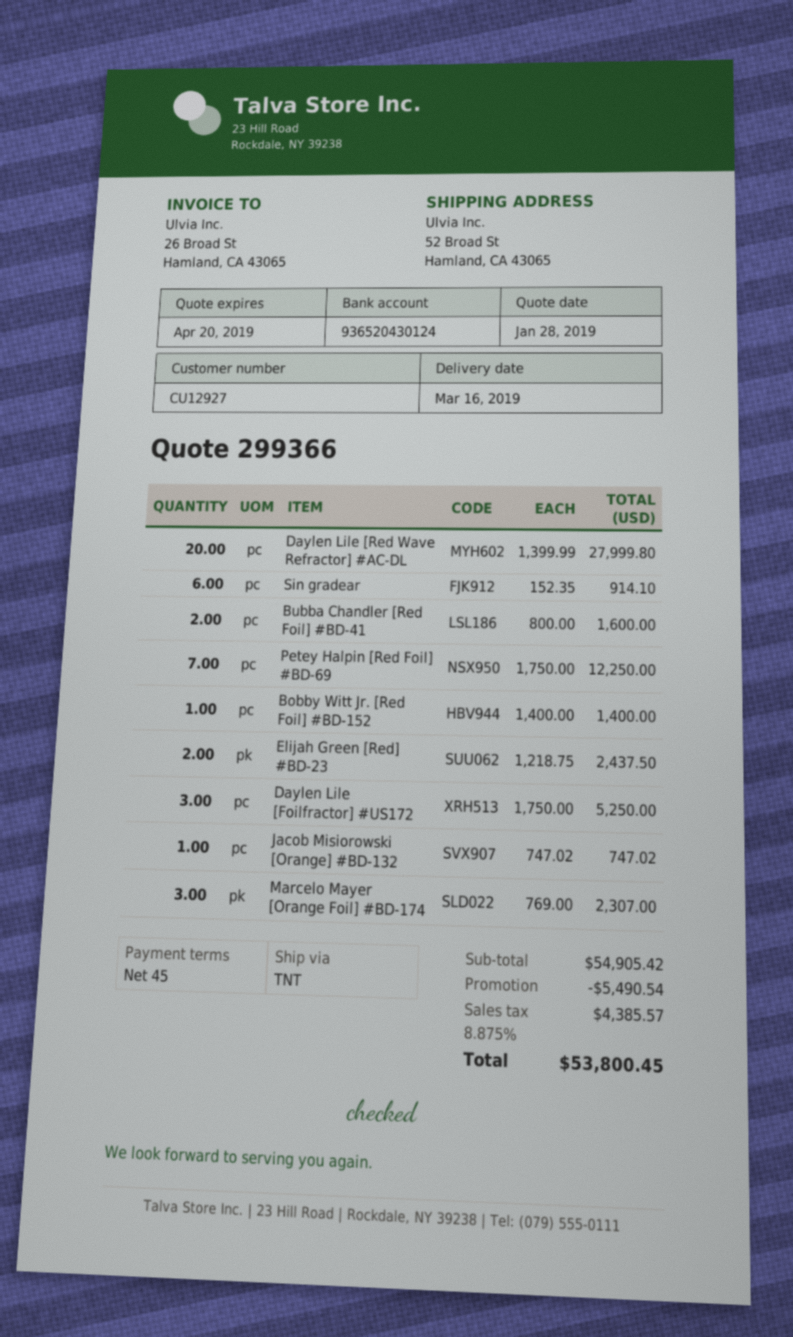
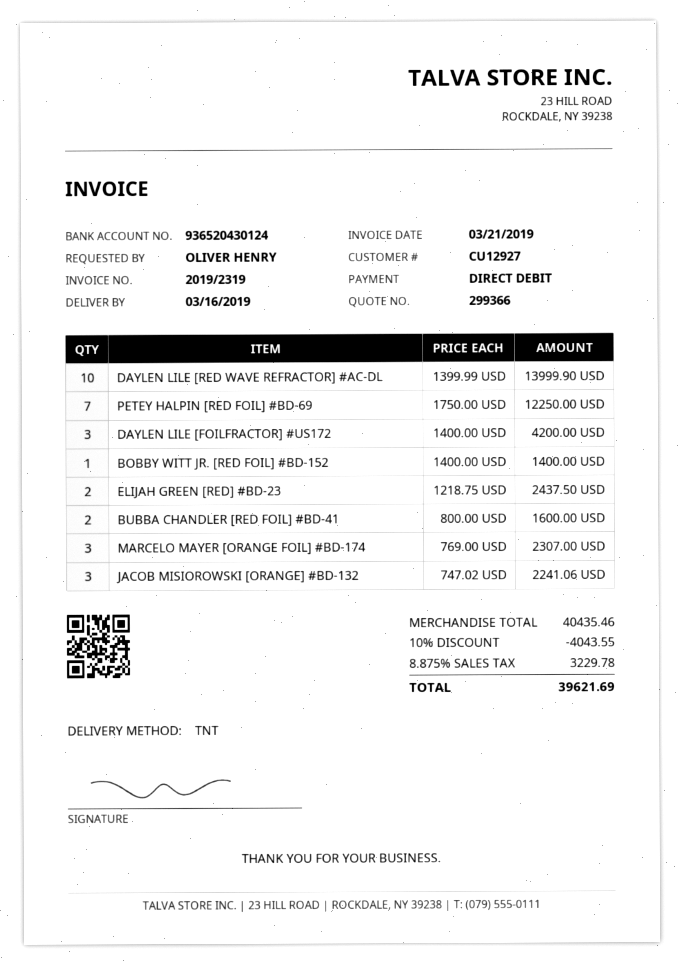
Daylen Lile [Red Wave Refractor] #AC-DL: 20 x 1399.99 = 27999.80 -> 10 x 1399.99 = 13999.90
Sin gradear: 6 x 152.35 = 914.10 -> none
Daylen Lile [Foilfractor] #US172: 3 x 1750.00 = 5250.00 -> 3 x 1400.00 = 4200.00
Jacob Misiorowski [Orange] #BD-132: 1 x 747.02 = 747.02 -> 3 x 747.02 = 2241.06
subtotal: 54905.42 -> 40435.46
discount: 5490.54 -> 4043.55
tax: 8.875% = 4385.57 -> 8.875% = 3229.78
total: 53800.45 -> 39621.69

